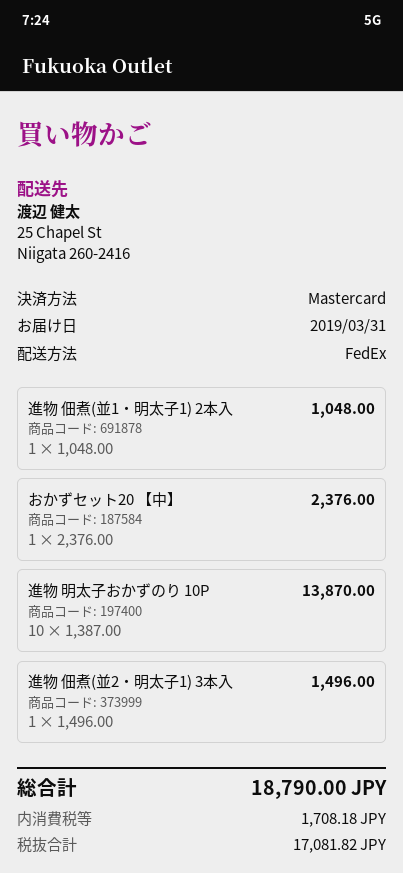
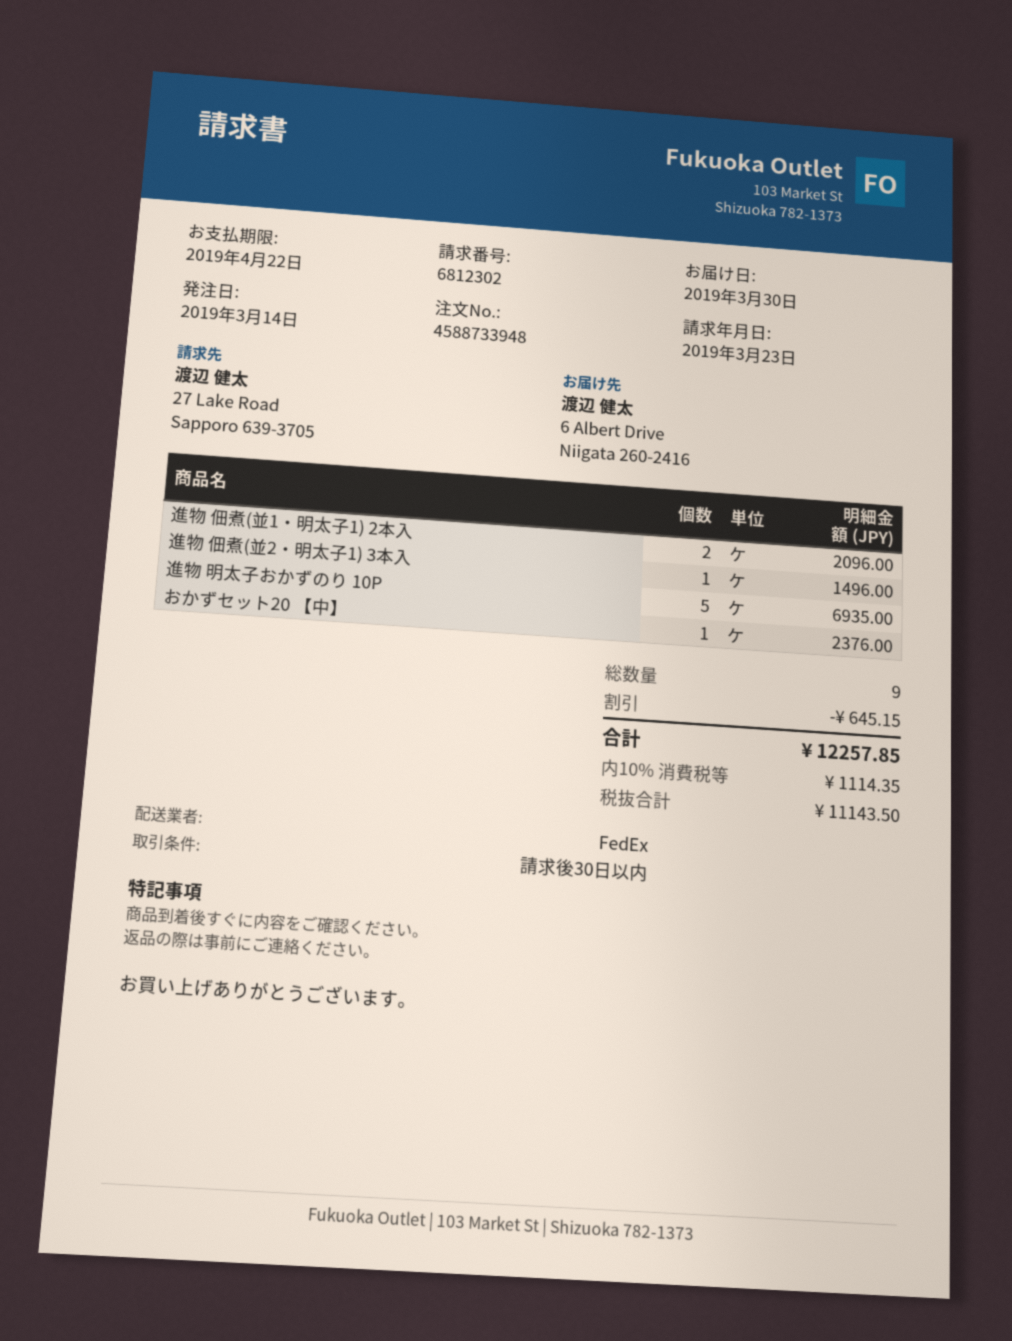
delivery date: 2019-03-31 -> 2019-03-30
ship to: 25 Chapel St, Niigata 260-2416 -> 6 Albert Drive, Niigata 260-2416
進物 佃煮(並1・明太子1) 2本入: 1 for 1048.00 -> 2 for 2096.00
進物 明太子おかずのり 10P: 10 for 13870.00 -> 5 for 6935.00
discount: none -> 645.15
net: 17081.82 -> 11143.50
tax: 1708.18 -> 1114.35
total: 18790.00 -> 12257.85

